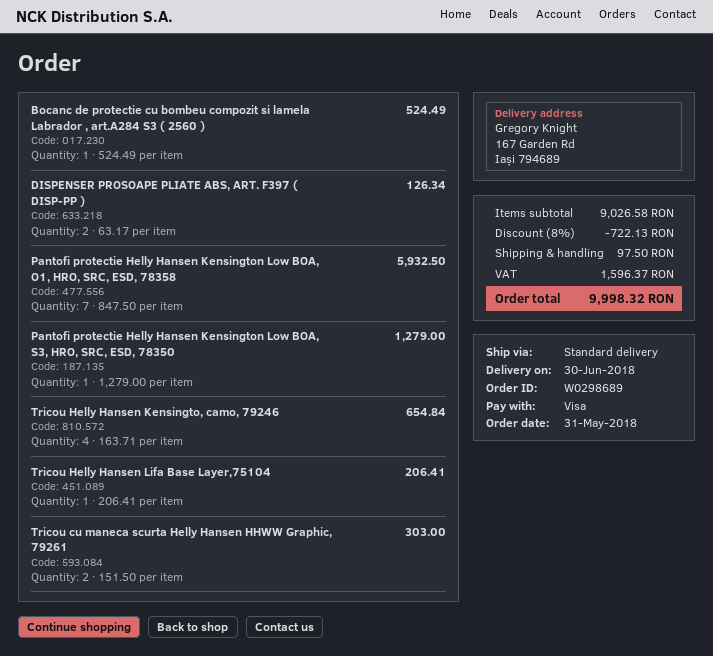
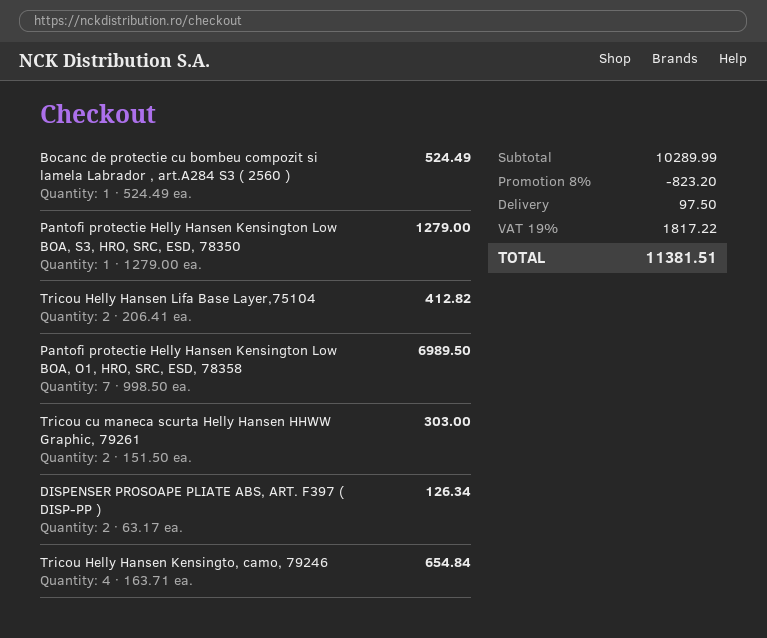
Pantofi protectie Helly Hansen Kensington Low BOA, O1, HRO, SRC, ESD, 78358: 7 x 847.50 = 5932.50 -> 7 x 998.50 = 6989.50
Tricou Helly Hansen Lifa Base Layer,75104: 1 x 206.41 = 206.41 -> 2 x 206.41 = 412.82
subtotal: 9026.58 -> 10289.99
discount: 8% = 722.13 -> 8% = 823.20
tax: 1596.37 -> 1817.22
total: 9998.32 -> 11381.51

